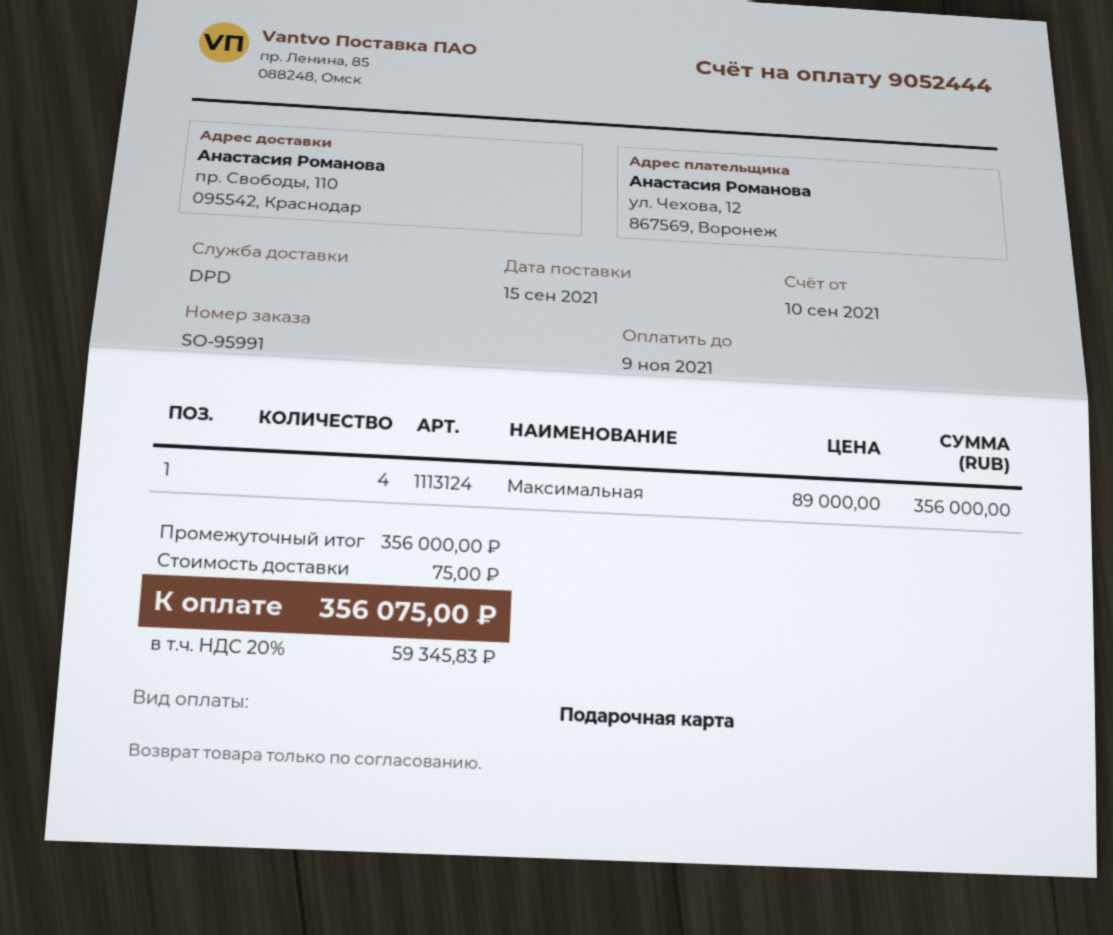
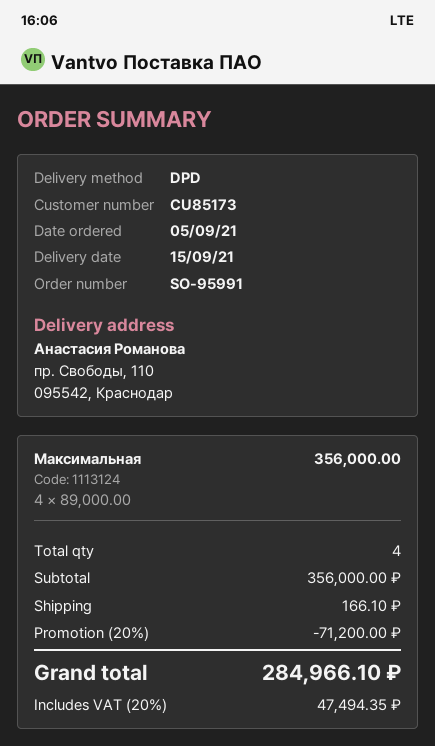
discount: none -> 20% = 71200.00
shipping: 75.00 -> 166.10
tax: 20% = 59345.83 -> 20% = 47494.35
total: 356075.00 -> 284966.10

